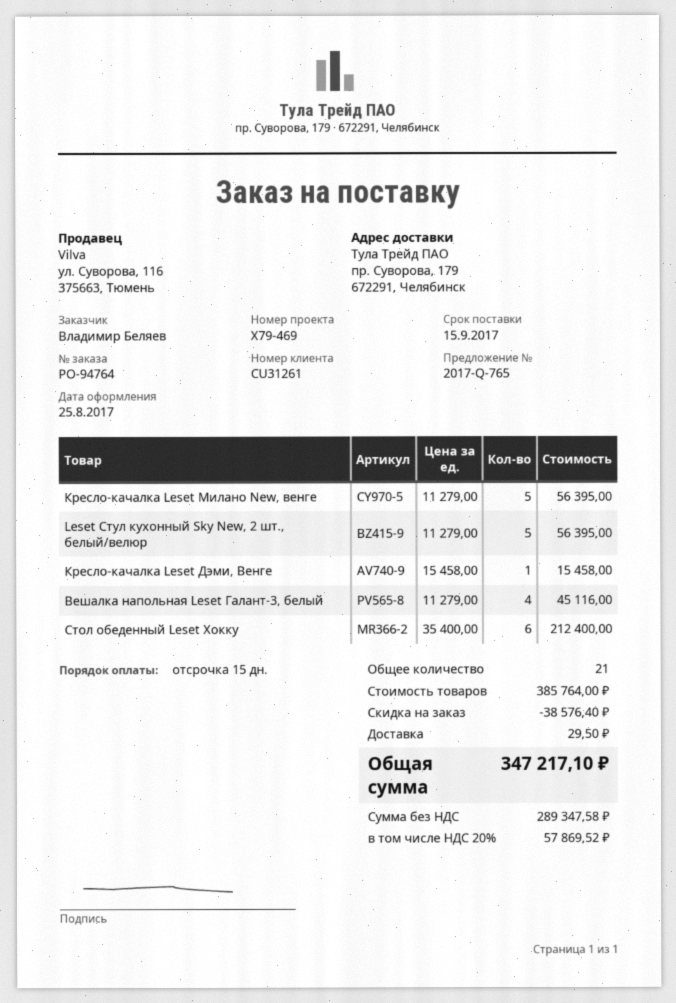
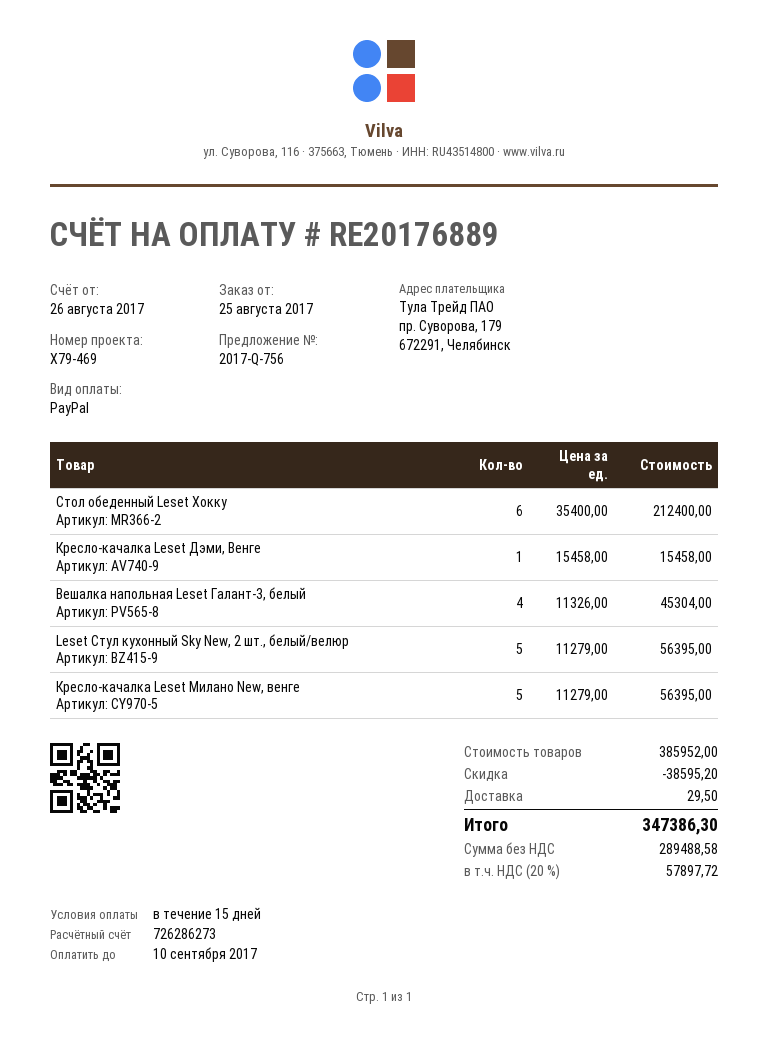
quote number: 2017-Q-765 -> 2017-Q-756
Вешалка напольная Leset Галант-3, белый: 4 x 11279.00 = 45116.00 -> 4 x 11326.00 = 45304.00
subtotal: 385764.00 -> 385952.00
discount: 38576.40 -> 38595.20
net: 289347.58 -> 289488.58
tax: 20% = 57869.52 -> 20% = 57897.72
total: 347217.10 -> 347386.30

